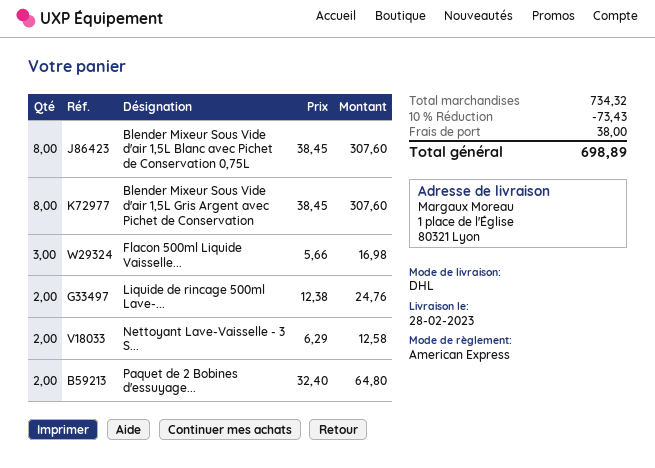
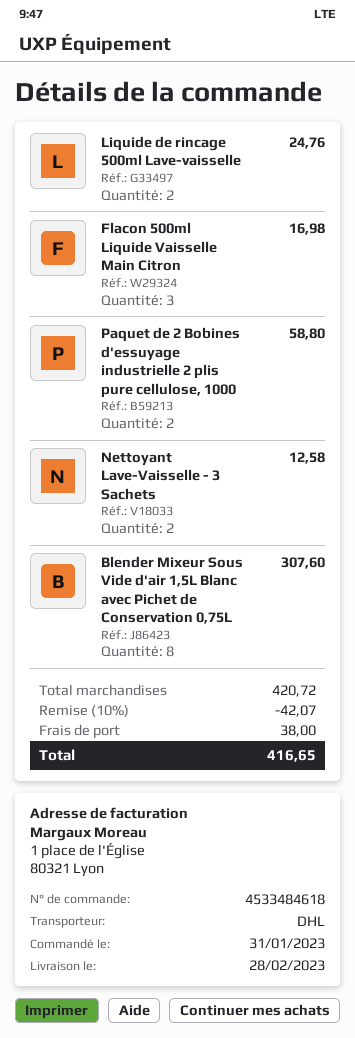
Blender Mixeur Sous Vide d'air 1,5L Gris Argent avec Pichet de Conservation: 8 for 307.60 -> none
Paquet de 2 Bobines d'essuyage...: 2 for 64.80 -> 2 for 58.80
subtotal: 734.32 -> 420.72
discount: 10% = 73.43 -> 10% = 42.07
total: 698.89 -> 416.65

